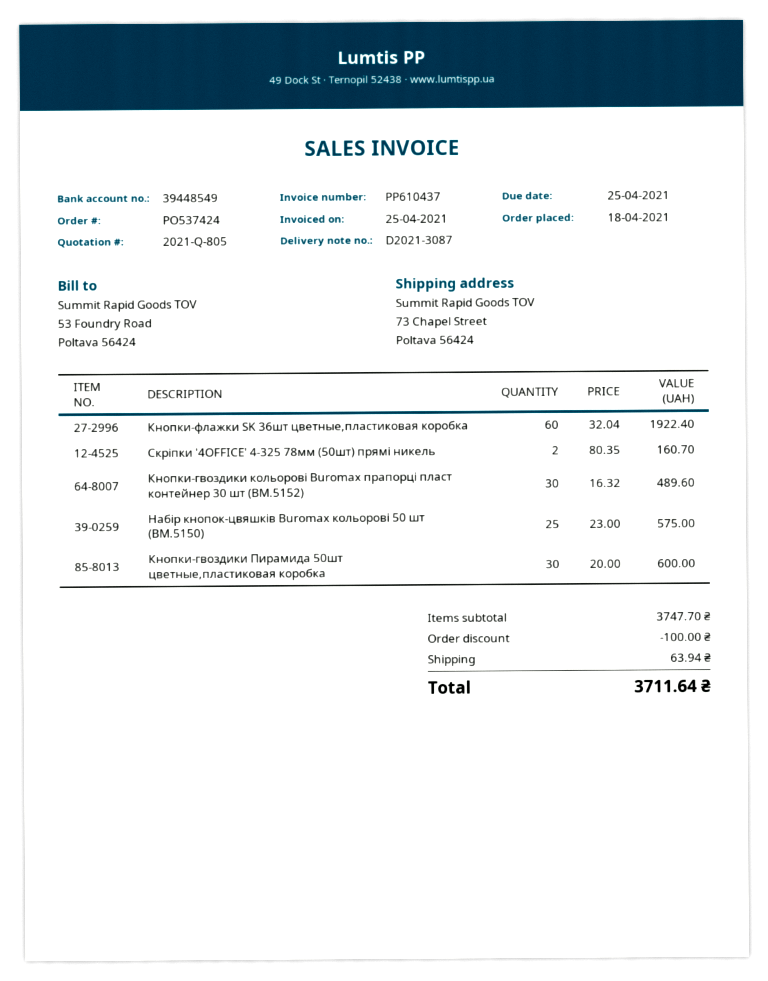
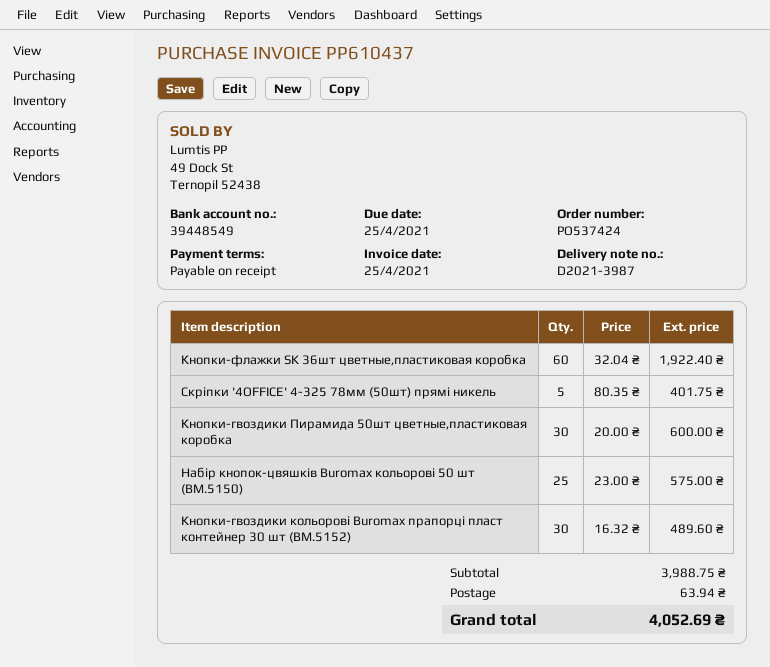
delivery note number: D2021-3087 -> D2021-3987
Скріпки '4OFFICE' 4-325 78мм (50шт) прямі никель: 2 x 80.35 = 160.70 -> 5 x 80.35 = 401.75
subtotal: 3747.70 -> 3988.75
discount: 100.00 -> none
total: 3711.64 -> 4052.69

